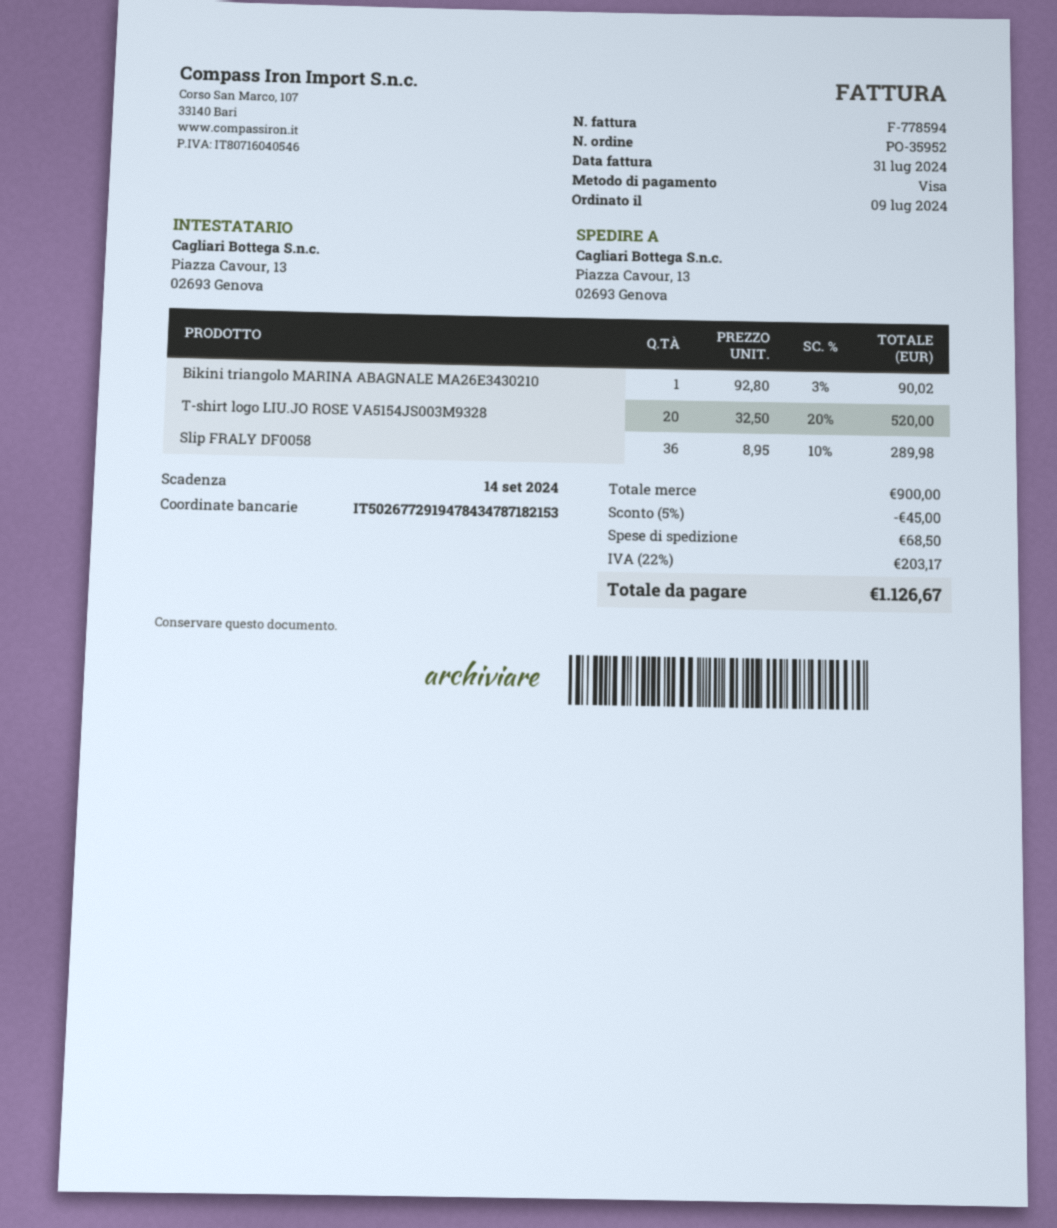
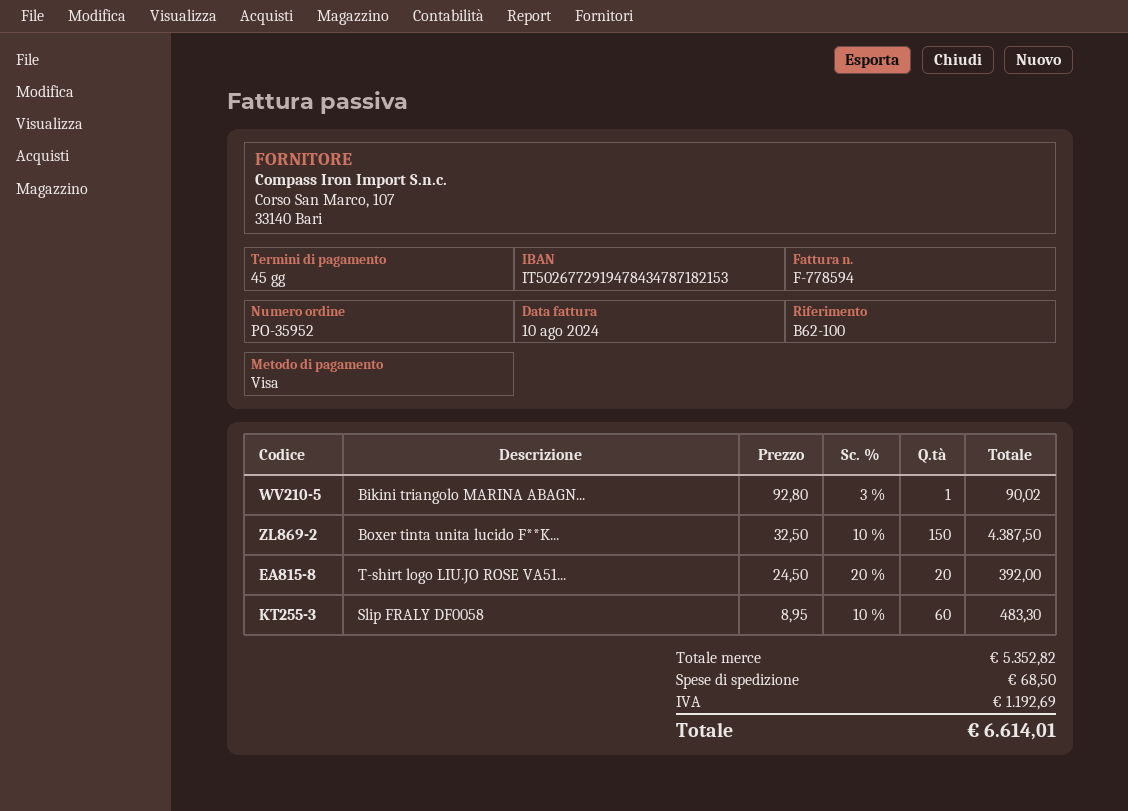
invoice date: 2024-07-31 -> 2024-08-10
T-shirt logo LIU.JO ROSE VA5154JS003M9328: 20 x 32.50 - 20% = 520.00 -> 20 x 24.50 - 20% = 392.00
Slip FRALY DF0058: 36 x 8.95 - 10% = 289.98 -> 60 x 8.95 - 10% = 483.30
Boxer tinta unita lucido F**K...: none -> 150 x 32.50 - 10% = 4387.50
subtotal: 900.00 -> 5352.82
discount: 5% = 45.00 -> none
tax: 203.17 -> 1192.69
total: 1126.67 -> 6614.01

